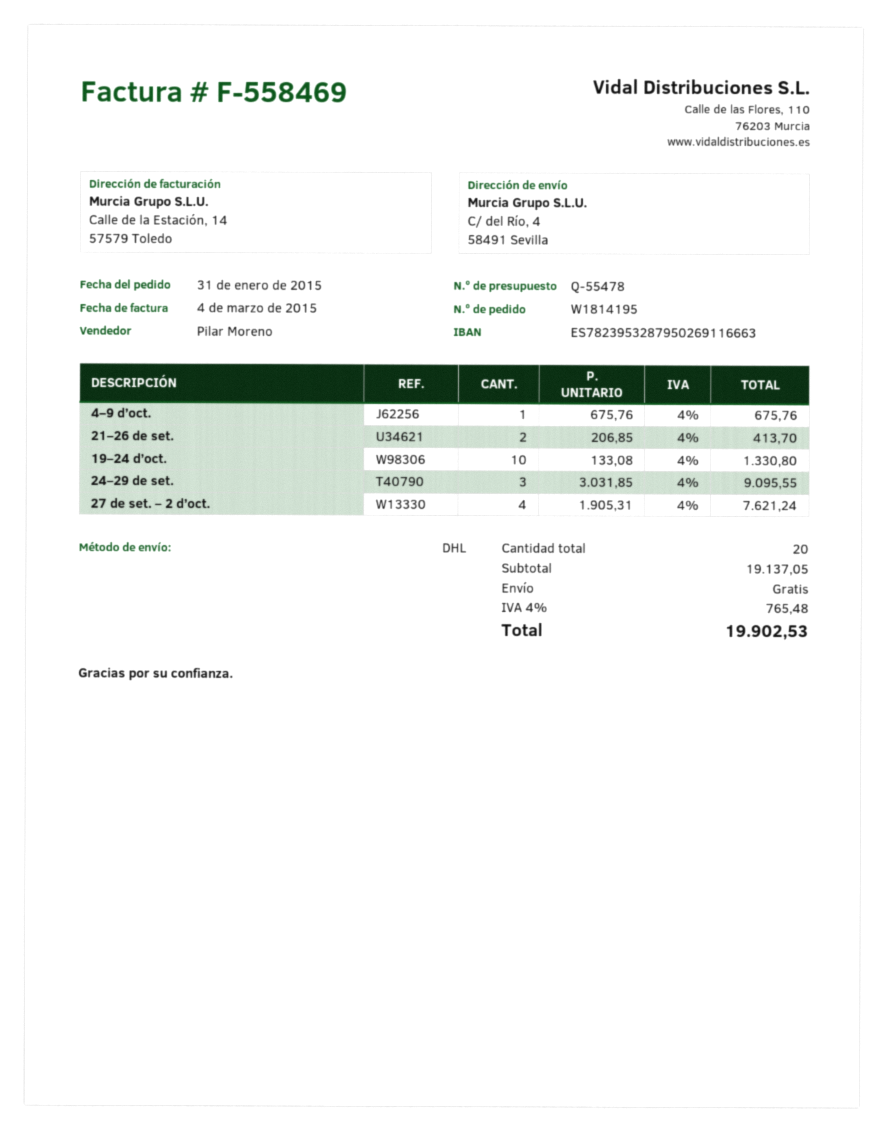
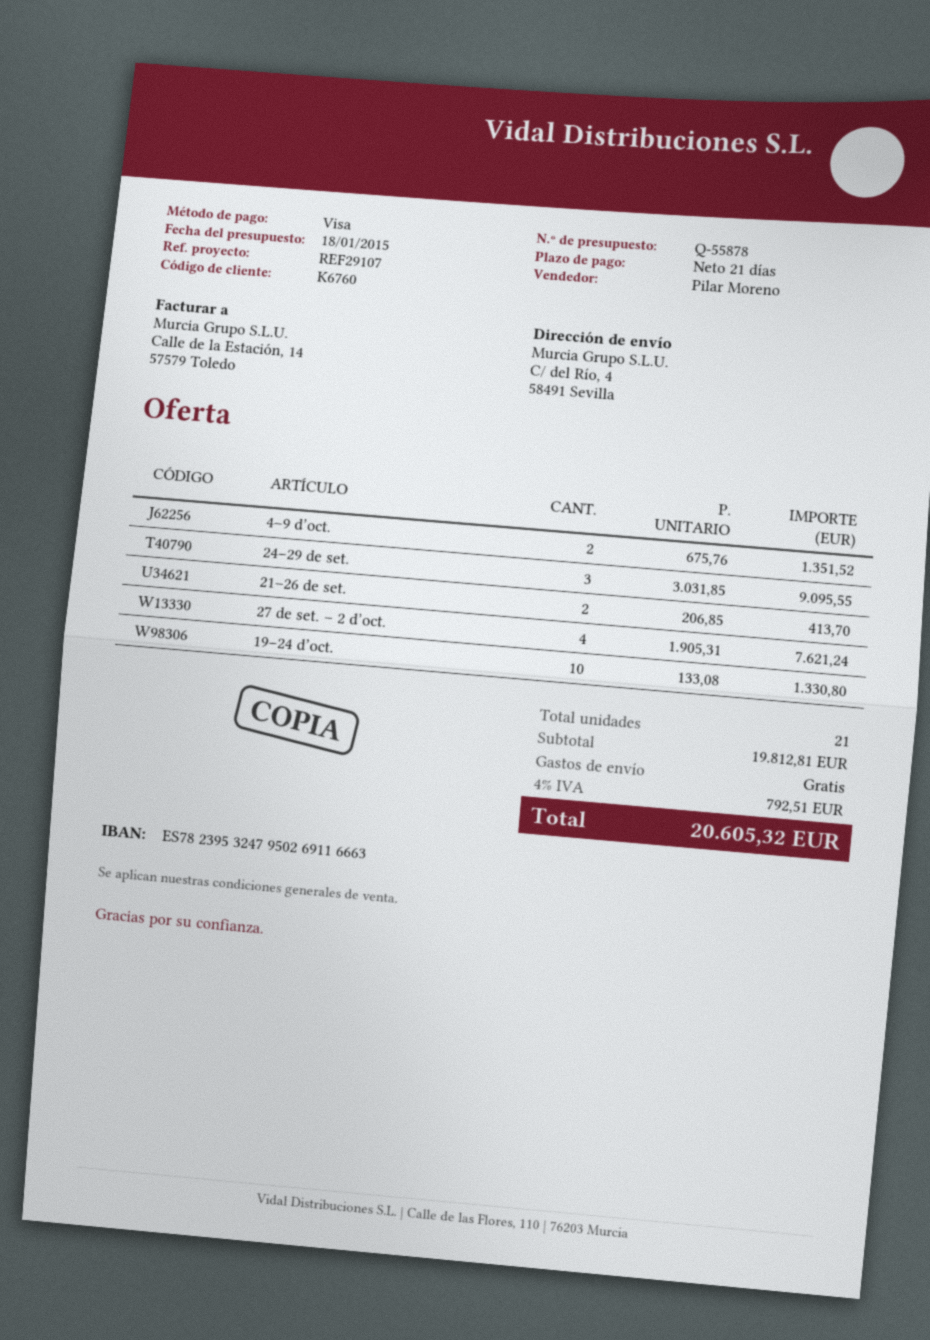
quote number: Q-55478 -> Q-55878
bank account: ES7823953287950269116663 -> ES7823953247950269116663
4–9 d’oct.: 1 x 675.76 = 675.76 -> 2 x 675.76 = 1351.52
total quantity: 20 -> 21
subtotal: 19137.05 -> 19812.81
tax: 4% = 765.48 -> 4% = 792.51
total: 19902.53 -> 20605.32

